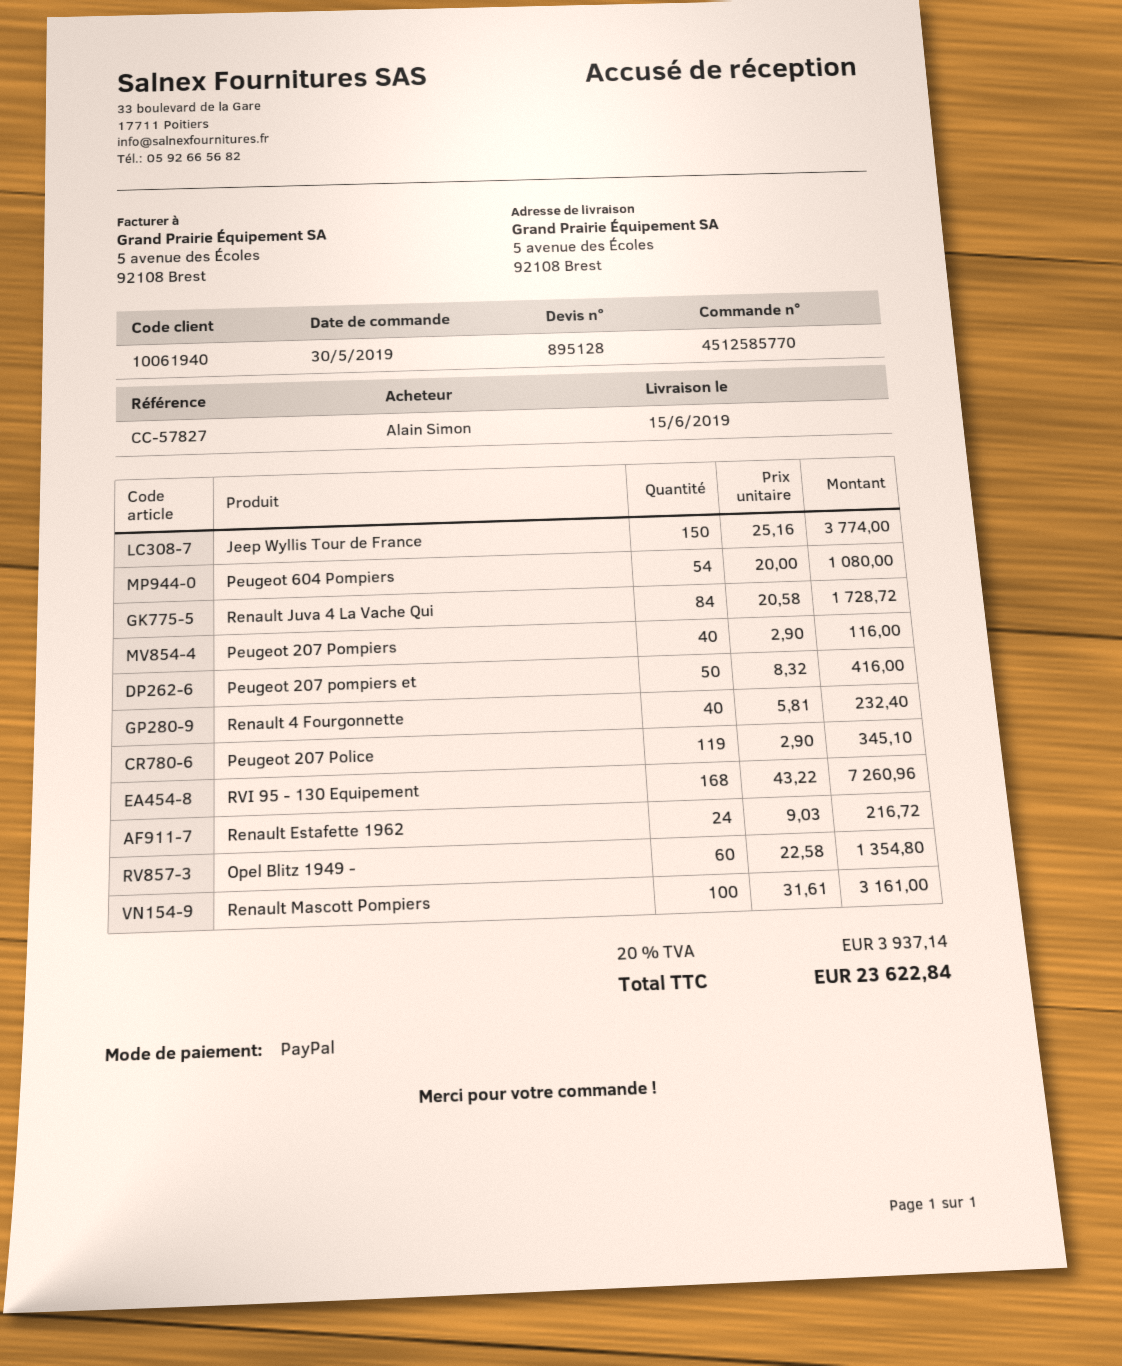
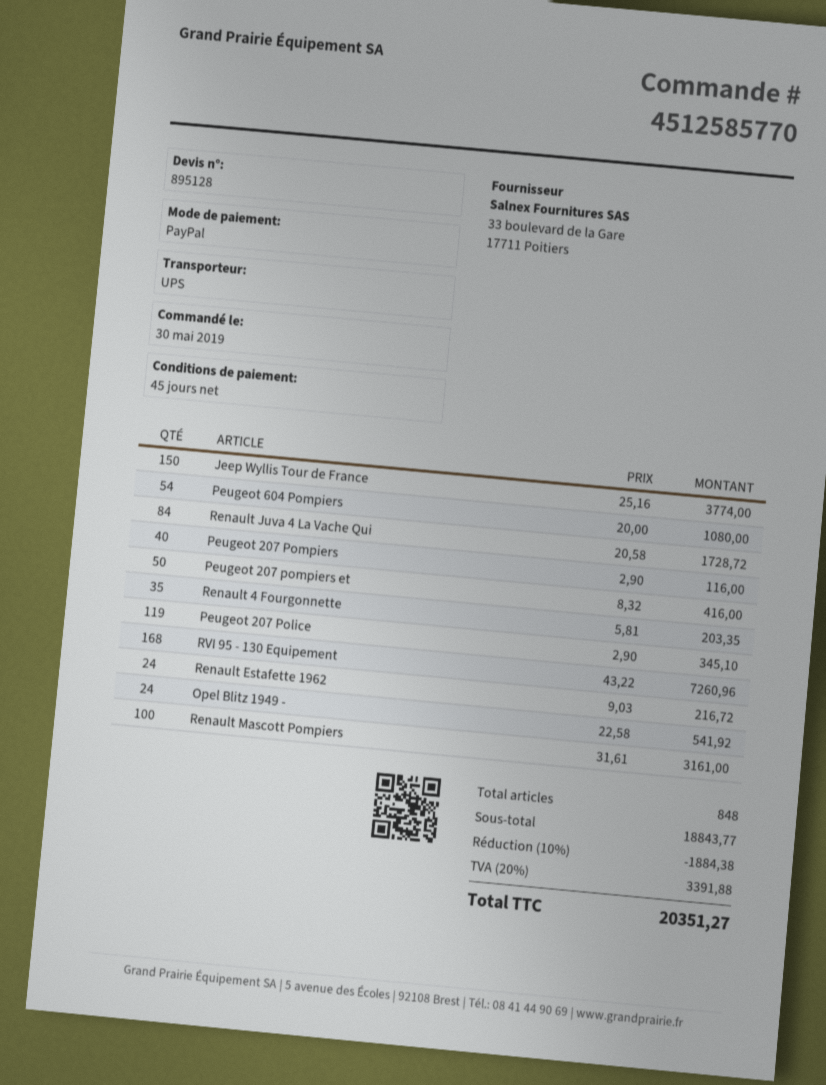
Renault 4 Fourgonnette: 40 x 5.81 = 232.40 -> 35 x 5.81 = 203.35
Opel Blitz 1949 -: 60 x 22.58 = 1354.80 -> 24 x 22.58 = 541.92
discount: none -> 10% = 1884.38
tax: 20% = 3937.14 -> 20% = 3391.88
total: 23622.84 -> 20351.27

